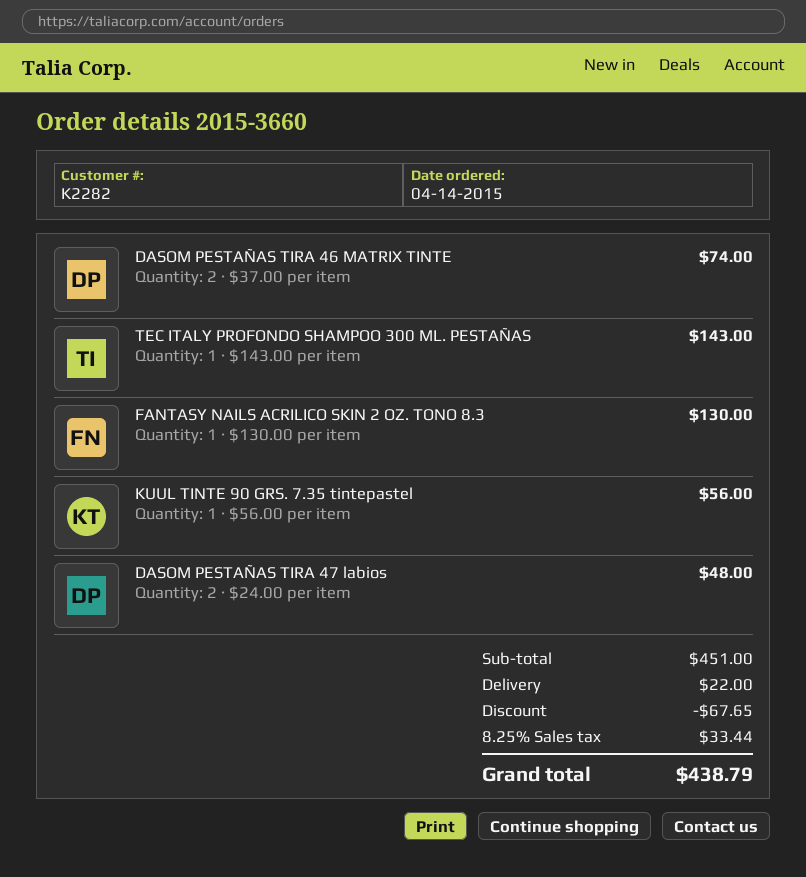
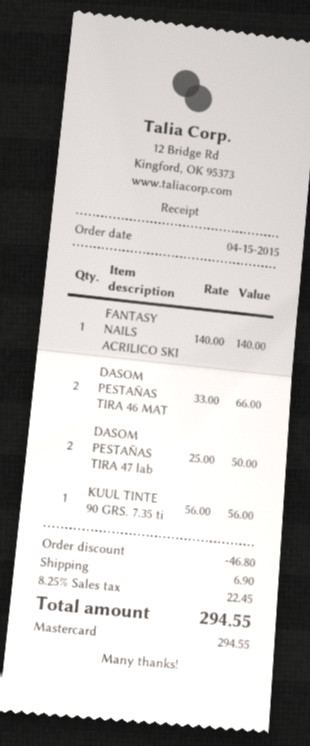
order date: 2015-04-14 -> 2015-04-15
DASOM PESTAÑAS TIRA 46 MATRIX TINTE: 2 x 37.00 = 74.00 -> 2 x 33.00 = 66.00
TEC ITALY PROFONDO SHAMPOO 300 ML. PESTAÑAS: 1 x 143.00 = 143.00 -> none
FANTASY NAILS ACRILICO SKIN 2 OZ. TONO 8.3: 1 x 130.00 = 130.00 -> 1 x 140.00 = 140.00
DASOM PESTAÑAS TIRA 47 labios: 2 x 24.00 = 48.00 -> 2 x 25.00 = 50.00
discount: 67.65 -> 46.80
shipping: 22.00 -> 6.90
tax: 8.25% = 33.44 -> 8.25% = 22.45
total: 438.79 -> 294.55

